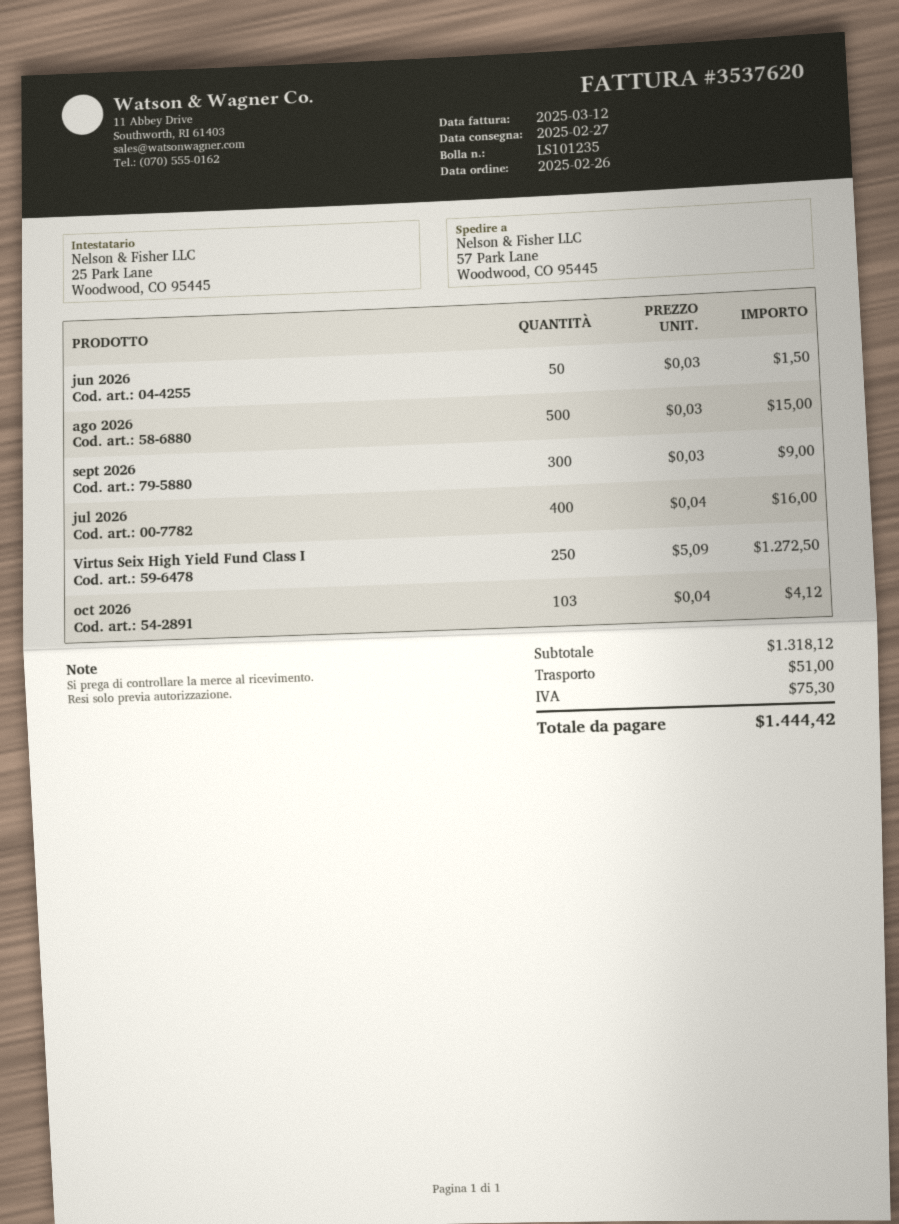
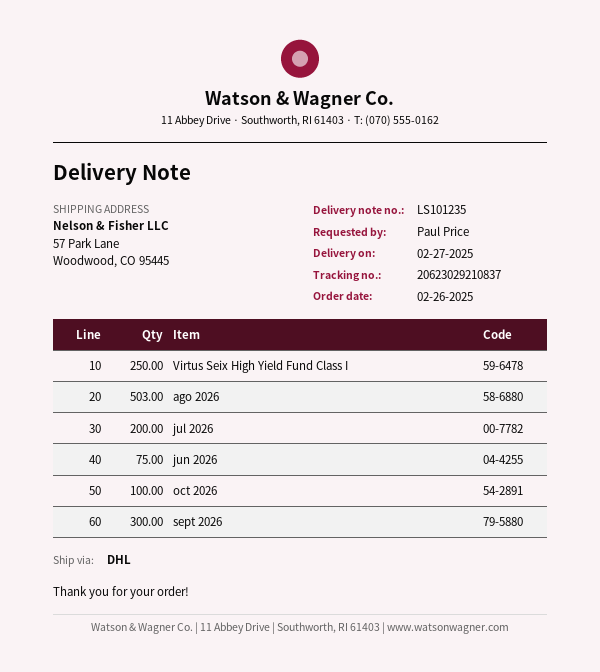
jun 2026: 50 -> 75
ago 2026: 500 -> 503
jul 2026: 400 -> 200
oct 2026: 103 -> 100

